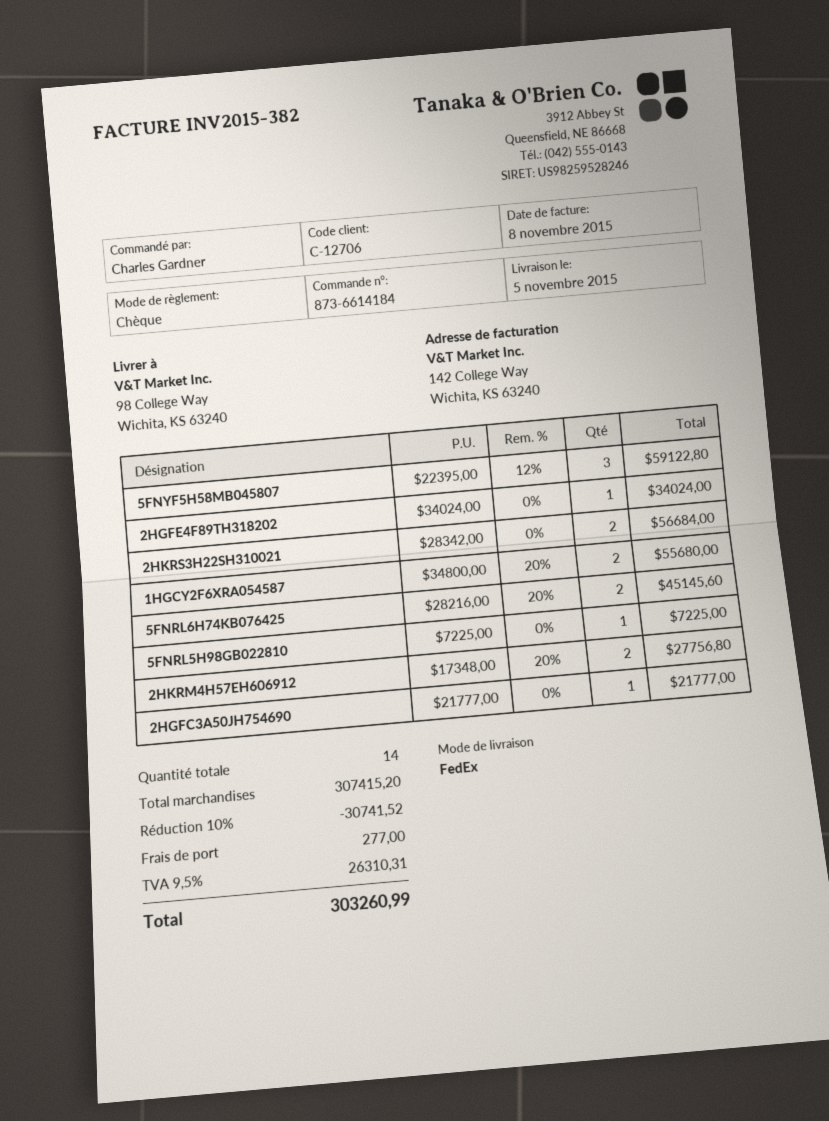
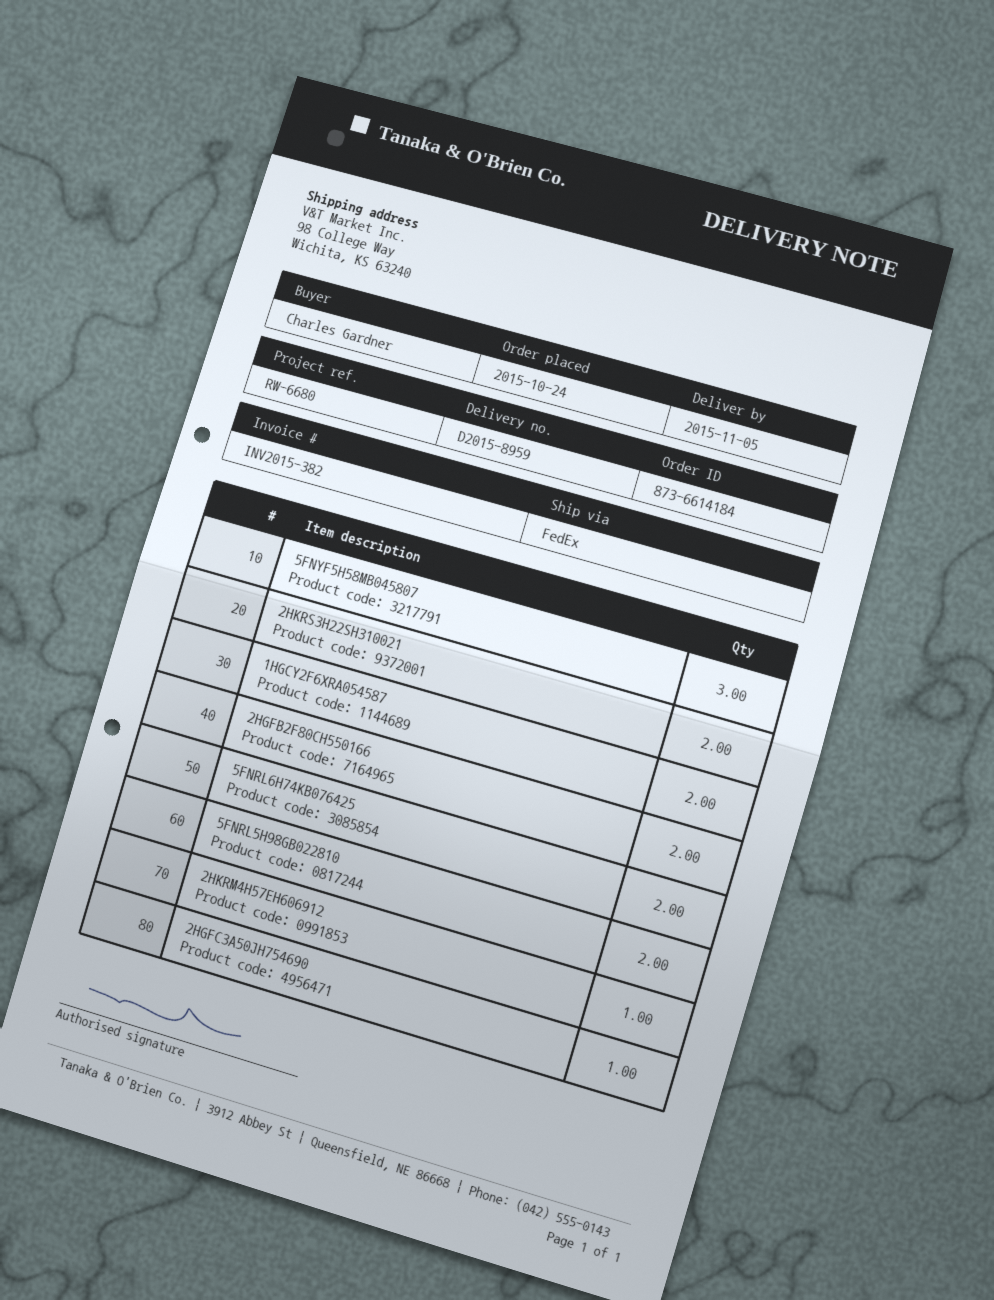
2HGFE4F89TH318202: 1 -> none
5FNRL5H98GB022810: 1 -> 2
2HKRM4H57EH606912: 2 -> 1
2HGFB2F80CH550166: none -> 2

